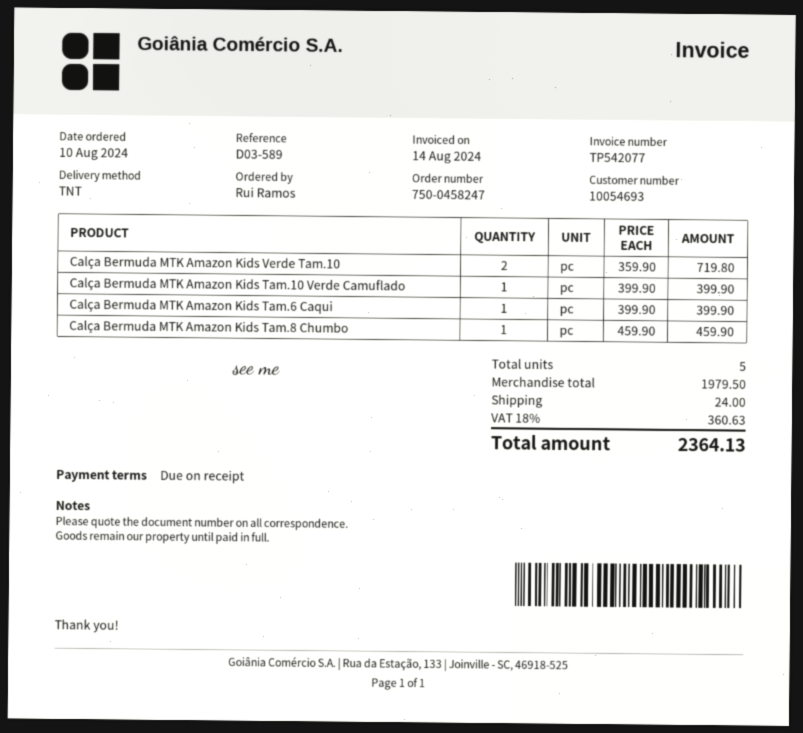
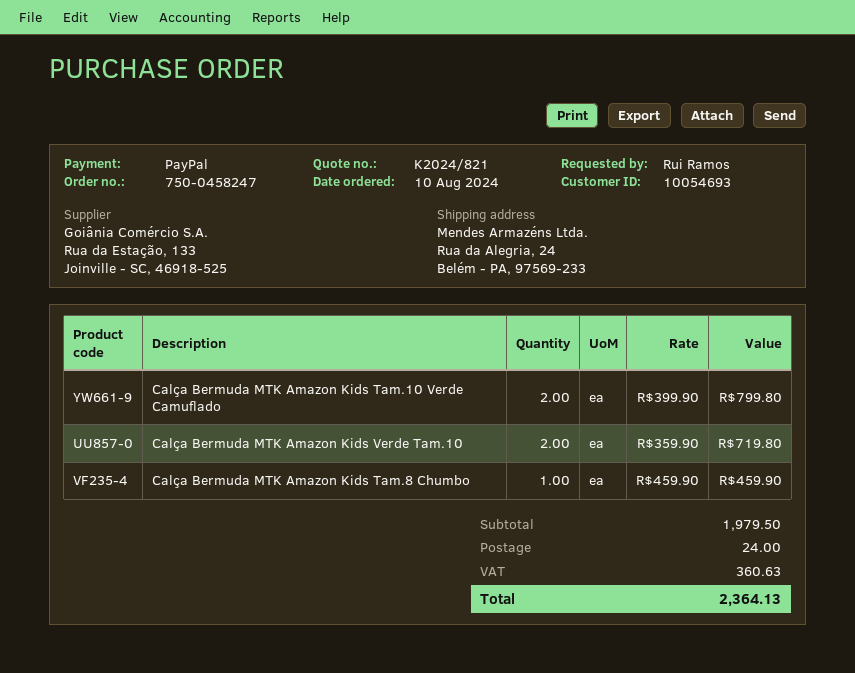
Calça Bermuda MTK Amazon Kids Tam.10 Verde Camuflado: 1 x 399.90 = 399.90 -> 2 x 399.90 = 799.80
Calça Bermuda MTK Amazon Kids Tam.6 Caqui: 1 x 399.90 = 399.90 -> none

